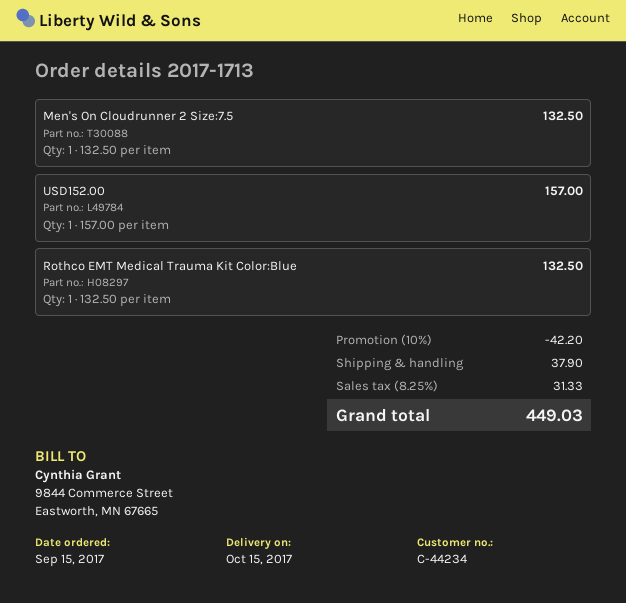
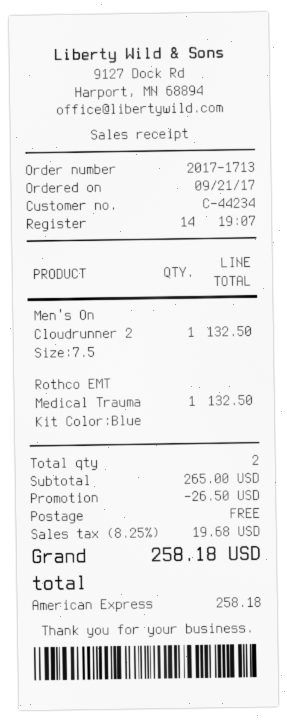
order date: 2017-09-15 -> 2017-09-21
USD152.00: 1 for 157.00 -> none
discount: 42.20 -> 26.50
shipping: 37.90 -> 0.00
tax: 8.25% = 31.33 -> 8.25% = 19.68
total: 449.03 -> 258.18

